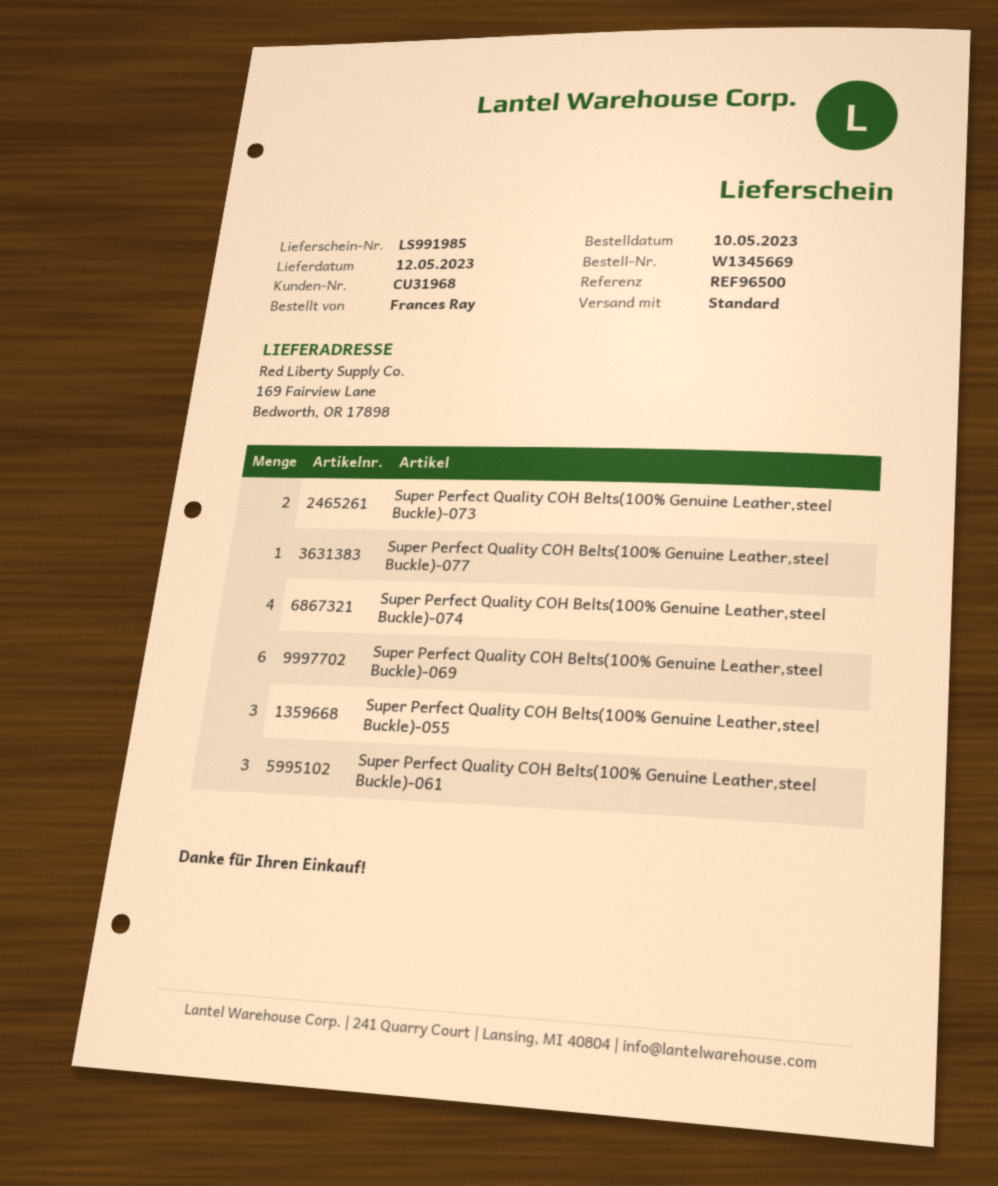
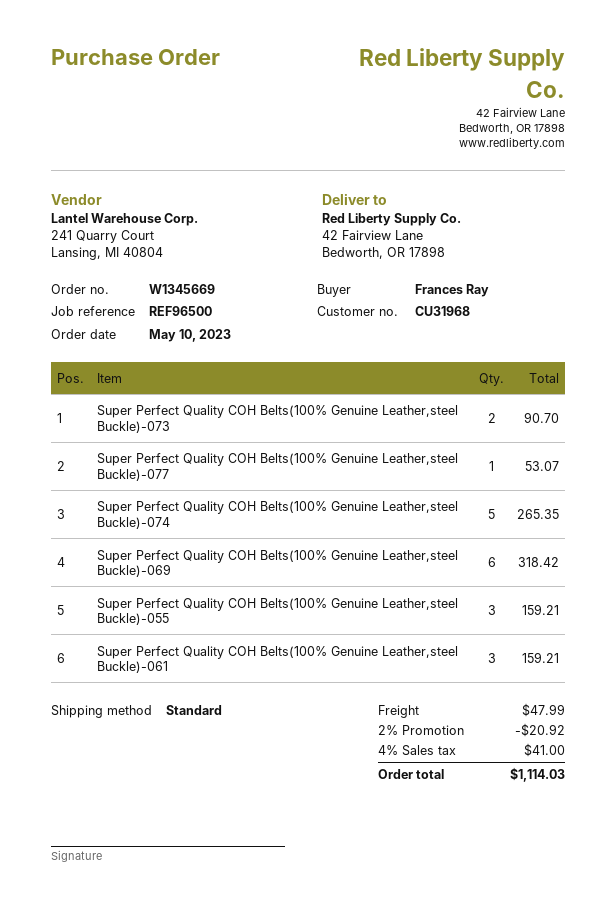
ship to: 169 Fairview Lane, Bedworth, OR 17898 -> 42 Fairview Lane, Bedworth, OR 17898
Super Perfect Quality COH Belts(100% Genuine Leather,steel Buckle)-074: 4 -> 5

